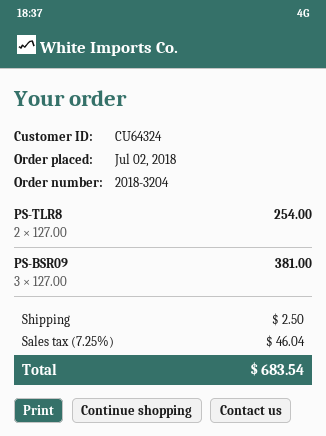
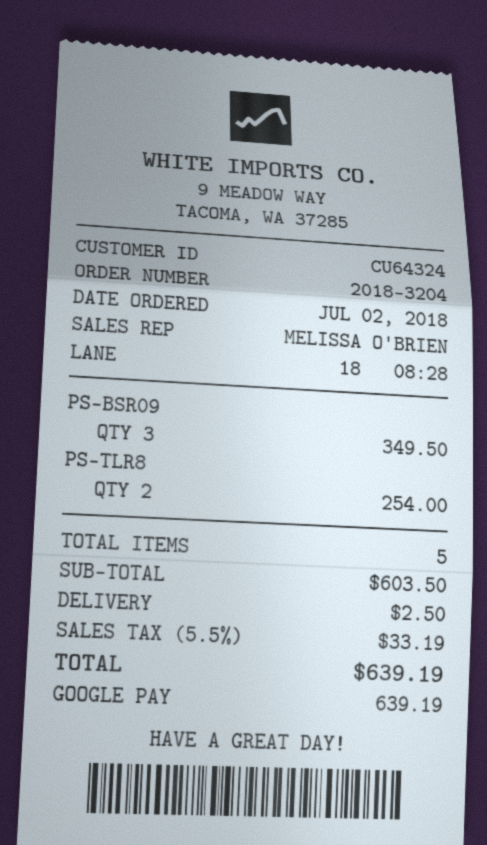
PS-BSR09: 3 for 381.00 -> 3 for 349.50
tax: 7.25% = 46.04 -> 5.5% = 33.19
total: 683.54 -> 639.19

